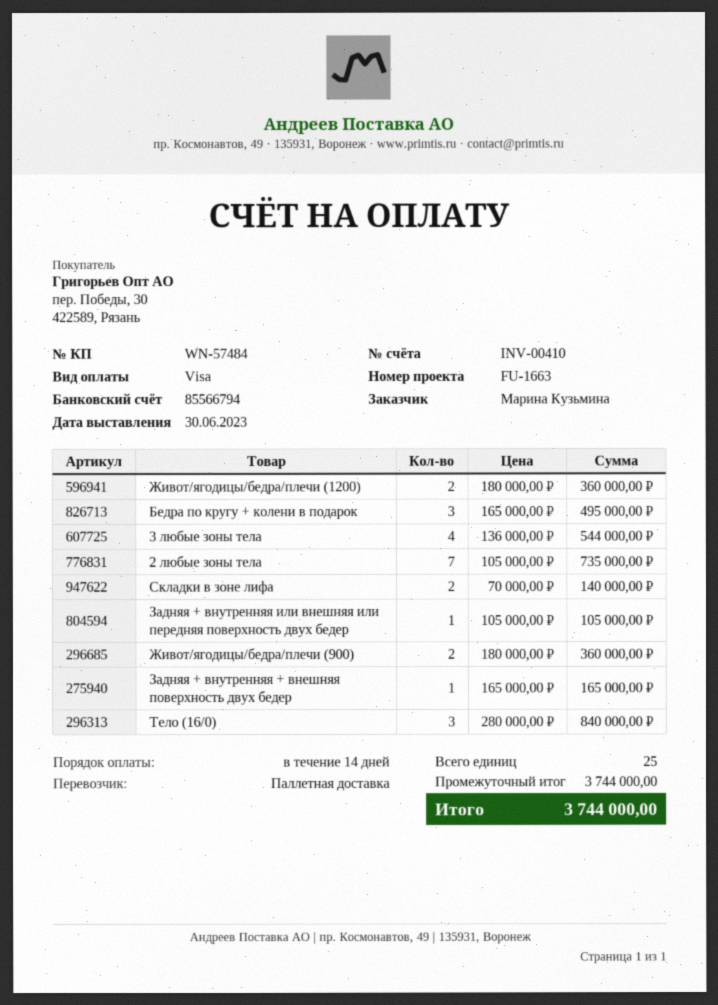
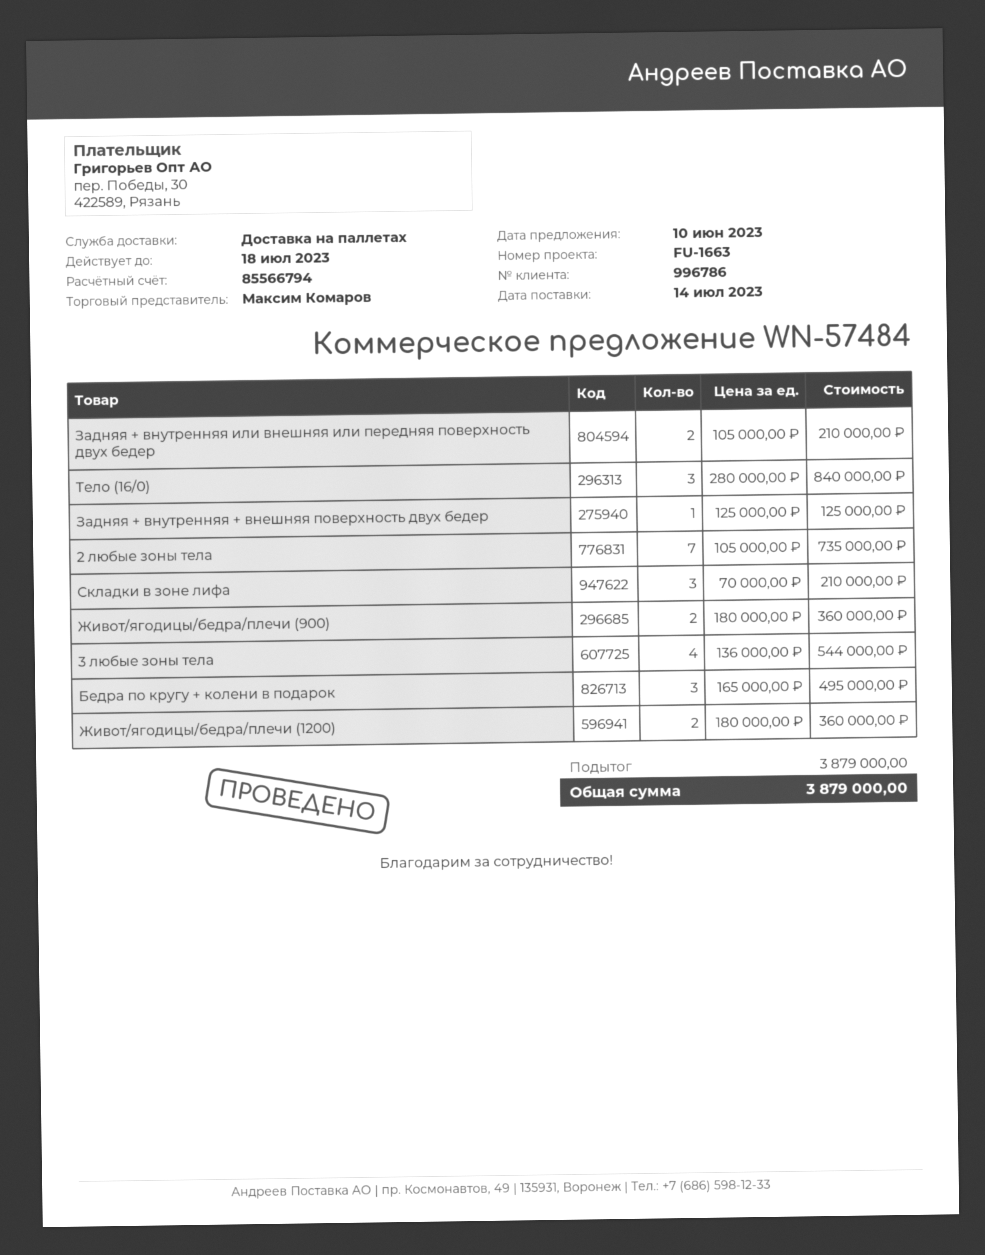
Складки в зоне лифа: 2 x 70000.00 = 140000.00 -> 3 x 70000.00 = 210000.00
Задняя + внутренняя или внешняя или передняя поверхность двух бедер: 1 x 105000.00 = 105000.00 -> 2 x 105000.00 = 210000.00
Задняя + внутренняя + внешняя поверхность двух бедер: 1 x 165000.00 = 165000.00 -> 1 x 125000.00 = 125000.00
subtotal: 3744000.00 -> 3879000.00
total: 3744000.00 -> 3879000.00

